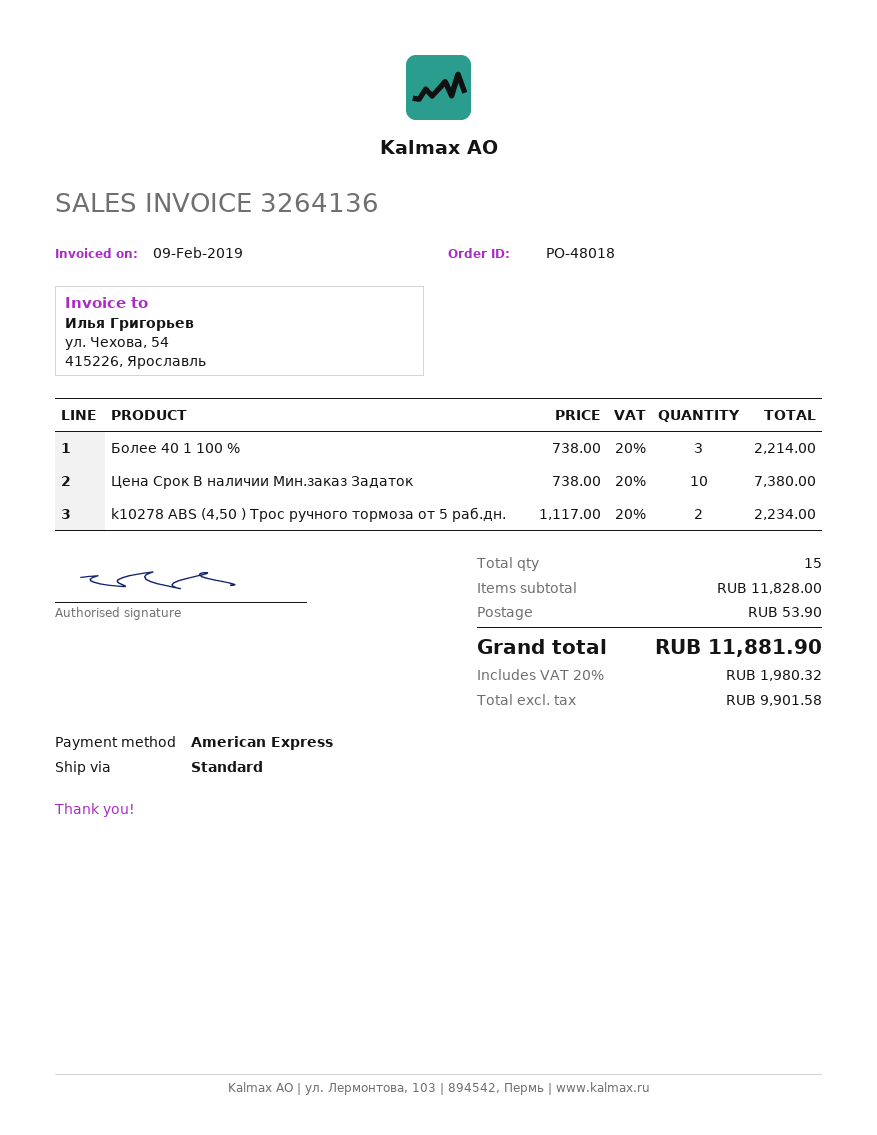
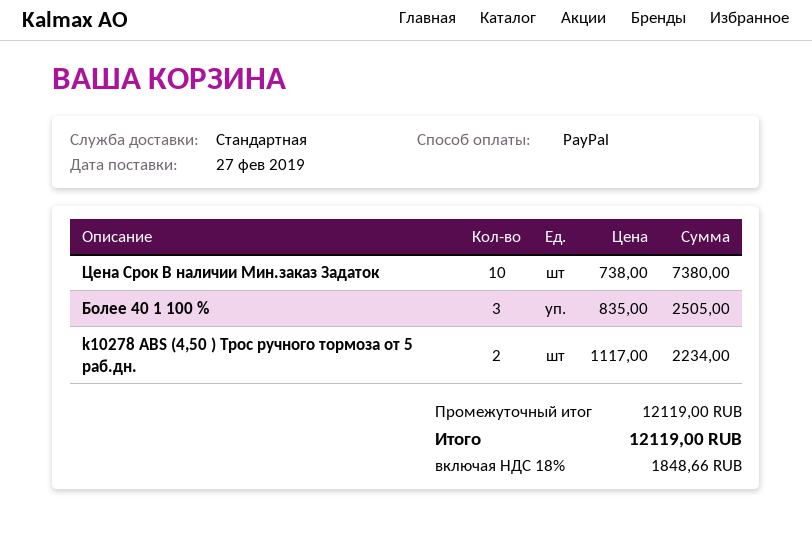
payment method: American Express -> PayPal
Более 40 1 100 %: 3 x 738.00 = 2214.00 -> 3 x 835.00 = 2505.00
subtotal: 11828.00 -> 12119.00
shipping: 53.90 -> none
tax: 20% = 1980.32 -> 18% = 1848.66
total: 11881.90 -> 12119.00

